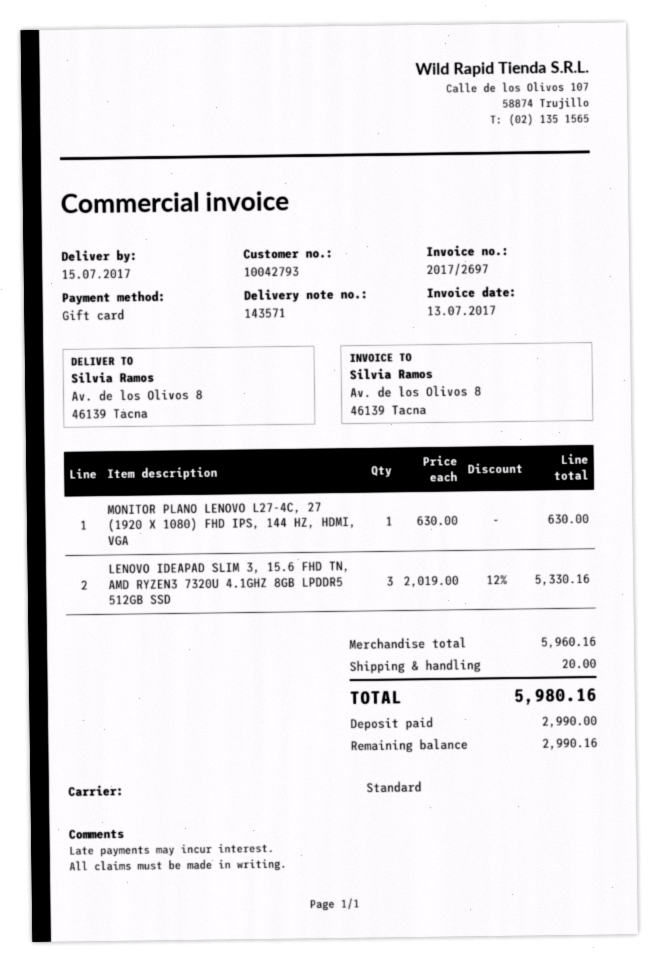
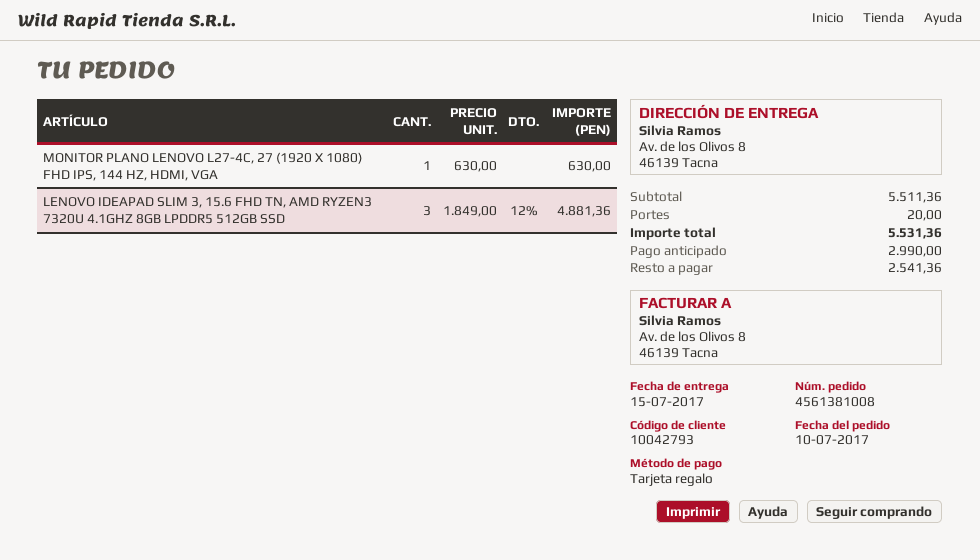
LENOVO IDEAPAD SLIM 3, 15.6 FHD TN, AMD RYZEN3 7320U 4.1GHZ 8GB LPDDR5 512GB SSD: 3 x 2019.00 - 12% = 5330.16 -> 3 x 1849.00 - 12% = 4881.36
subtotal: 5960.16 -> 5511.36
total: 5980.16 -> 5531.36
balance: 2990.16 -> 2541.36

